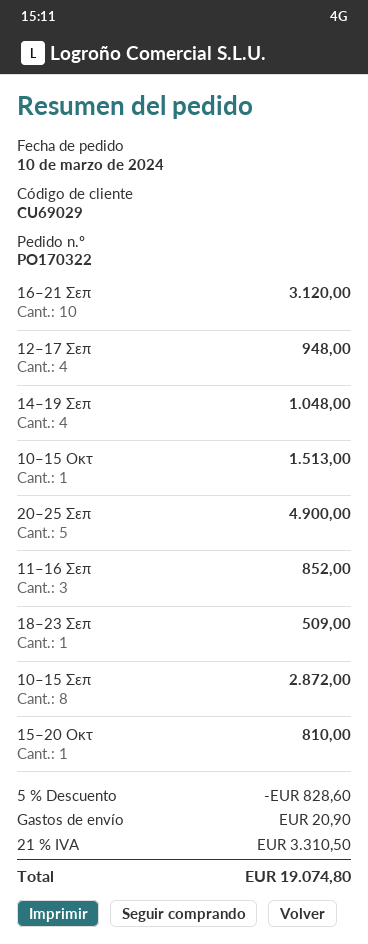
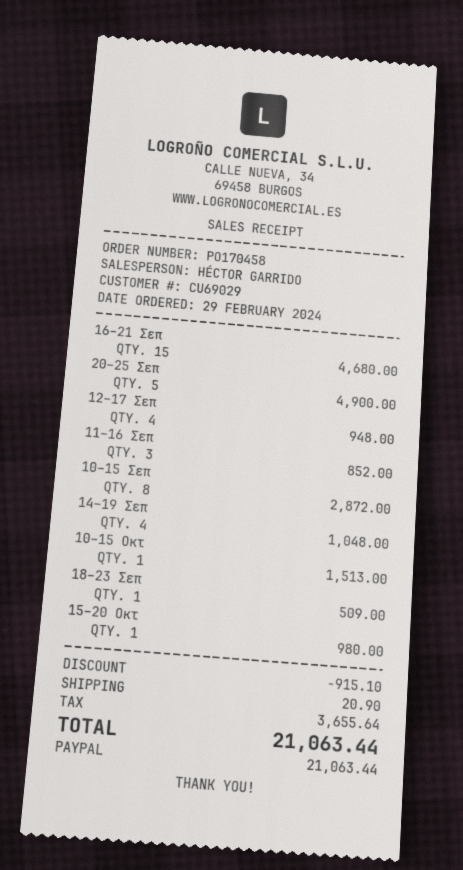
order number: PO170322 -> PO170458
order date: 2024-03-10 -> 2024-02-29
16–21 Σεπ: 10 for 3120.00 -> 15 for 4680.00
15–20 Οκτ: 1 for 810.00 -> 1 for 980.00
discount: 828.60 -> 915.10
tax: 3310.50 -> 3655.64
total: 19074.80 -> 21063.44

